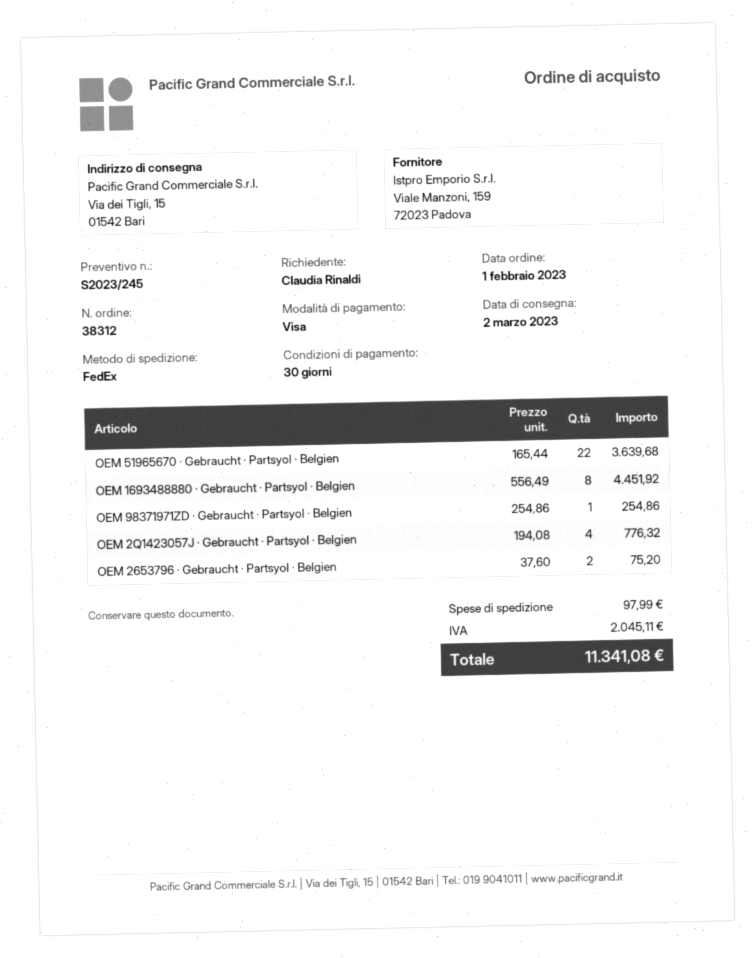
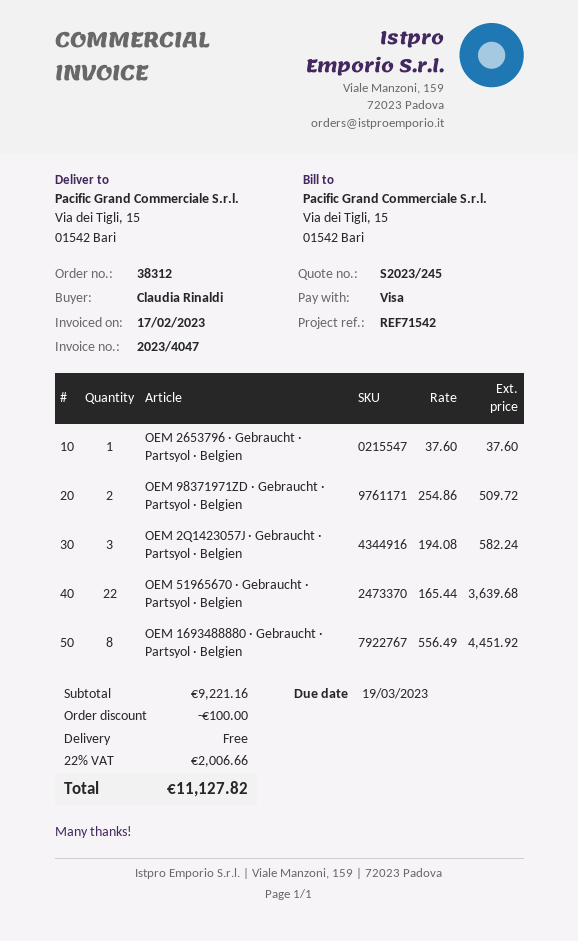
OEM 98371971ZD · Gebraucht · Partsyol · Belgien: 1 x 254.86 = 254.86 -> 2 x 254.86 = 509.72
OEM 2Q1423057J · Gebraucht · Partsyol · Belgien: 4 x 194.08 = 776.32 -> 3 x 194.08 = 582.24
OEM 2653796 · Gebraucht · Partsyol · Belgien: 2 x 37.60 = 75.20 -> 1 x 37.60 = 37.60
discount: none -> 100.00
shipping: 97.99 -> 0.00
tax: 2045.11 -> 2006.66
total: 11341.08 -> 11127.82

